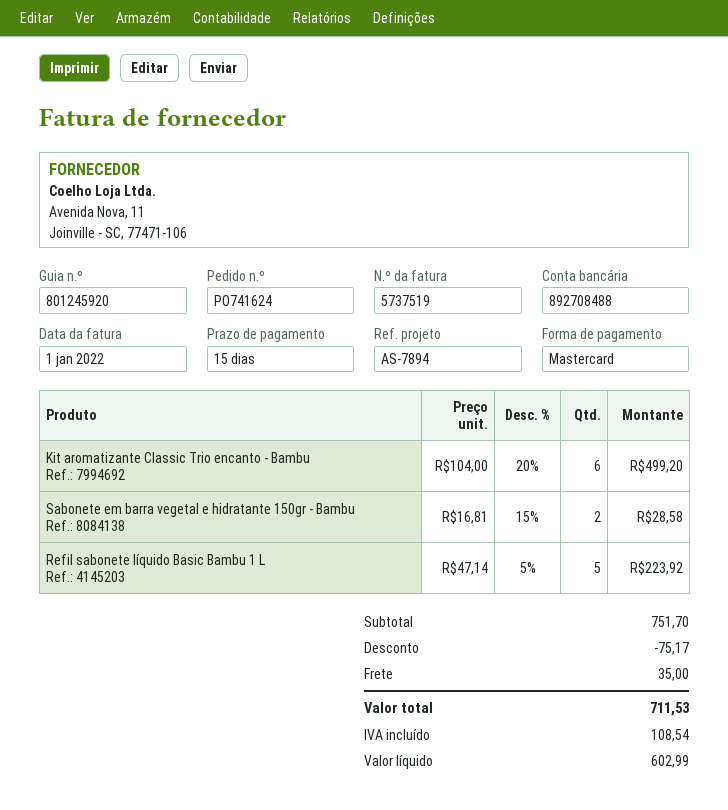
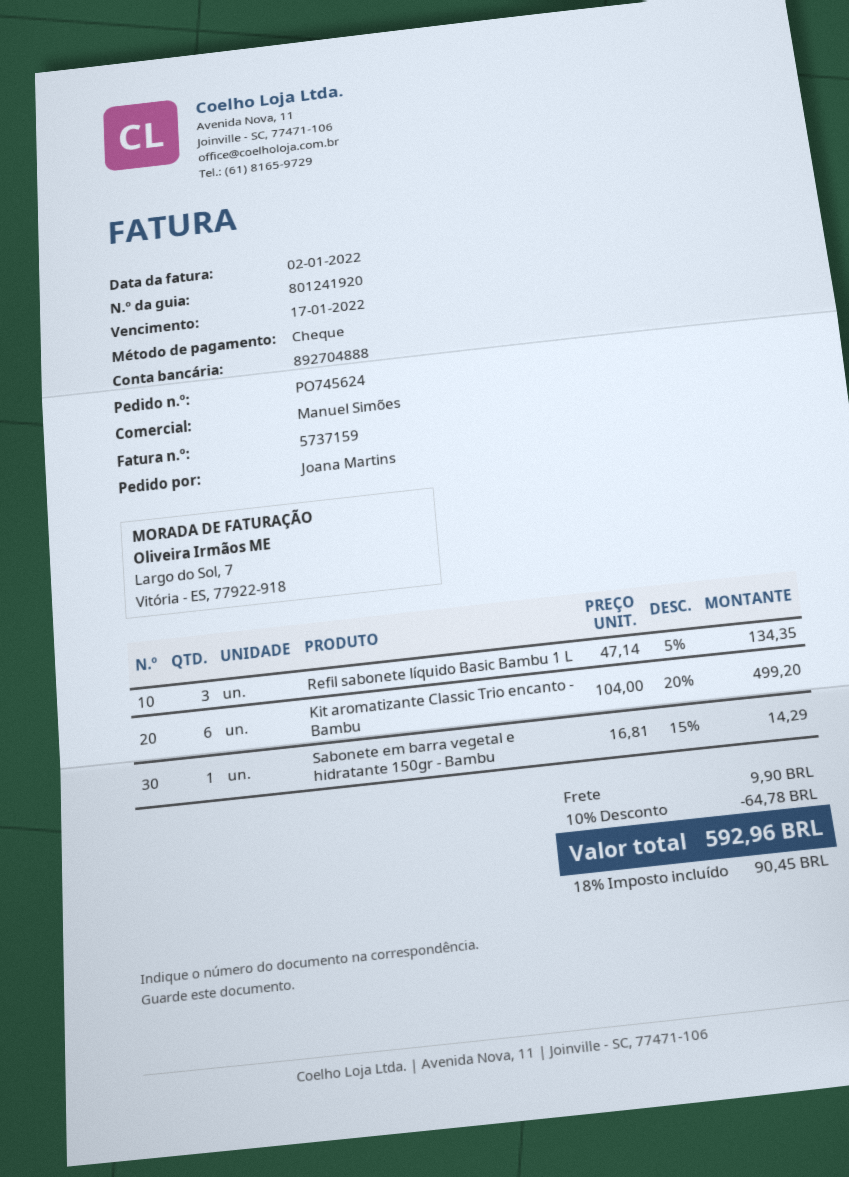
order number: PO741624 -> PO745624
delivery note number: 801245920 -> 801241920
invoice number: 5737519 -> 5737159
invoice date: 2022-01-01 -> 2022-01-02
payment method: Mastercard -> cheque
bank account: 892708488 -> 892704888
Sabonete em barra vegetal e hidratante 150gr - Bambu: 2 x 16.81 - 15% = 28.58 -> 1 x 16.81 - 15% = 14.29
Refil sabonete líquido Basic Bambu 1 L: 5 x 47.14 - 5% = 223.92 -> 3 x 47.14 - 5% = 134.35
discount: 75.17 -> 64.78
shipping: 35.00 -> 9.90
tax: 108.54 -> 90.45
total: 711.53 -> 592.96

